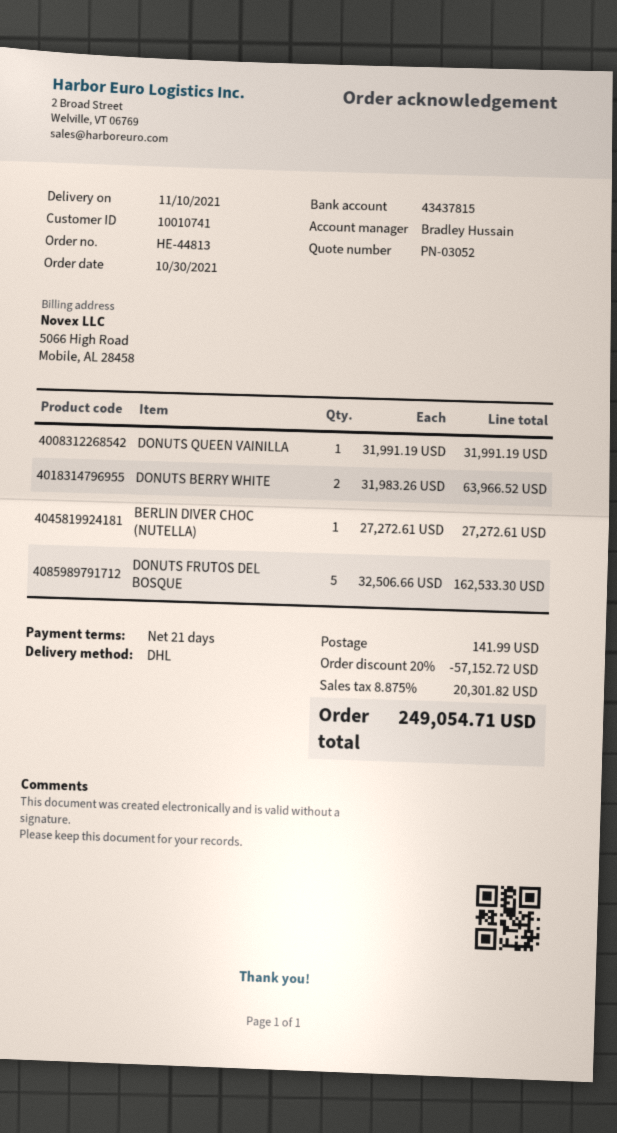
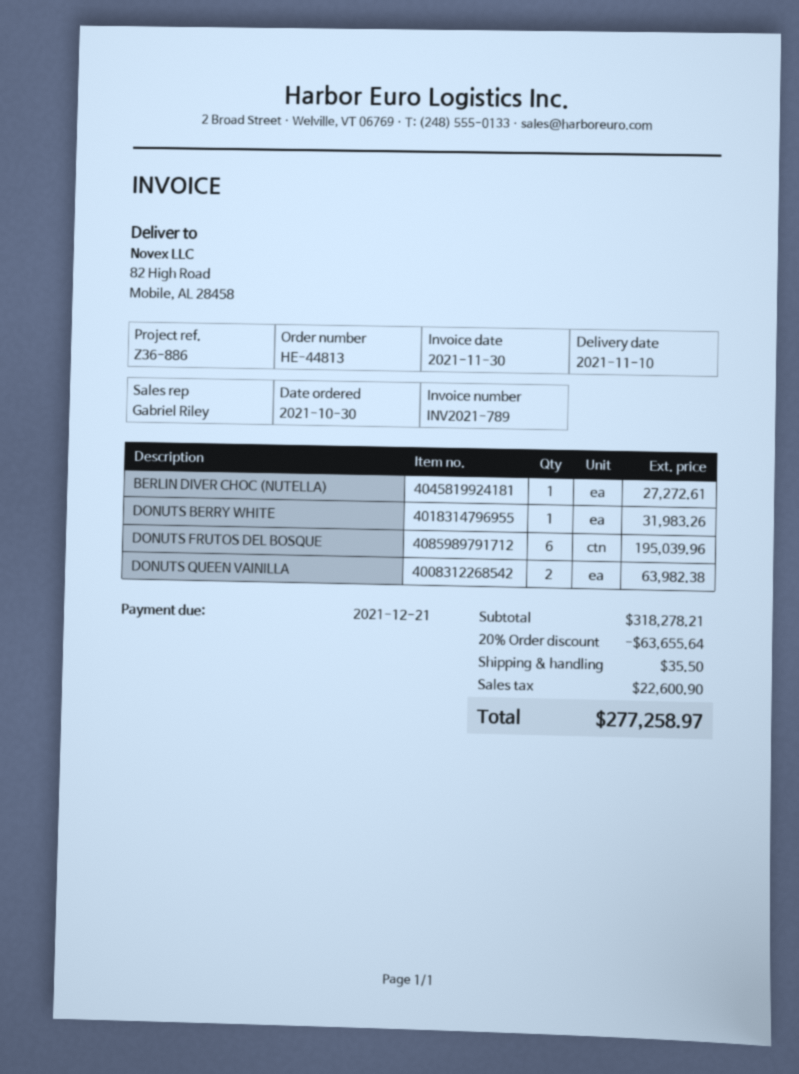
sales rep: Bradley Hussain -> Gabriel Riley
DONUTS QUEEN VAINILLA: 1 for 31991.19 -> 2 for 63982.38
DONUTS BERRY WHITE: 2 for 63966.52 -> 1 for 31983.26
DONUTS FRUTOS DEL BOSQUE: 5 for 162533.30 -> 6 for 195039.96
discount: 20% = 57152.72 -> 20% = 63655.64
shipping: 141.99 -> 35.50
tax: 20301.82 -> 22600.90
total: 249054.71 -> 277258.97

